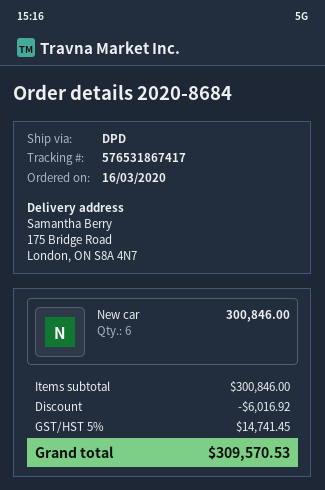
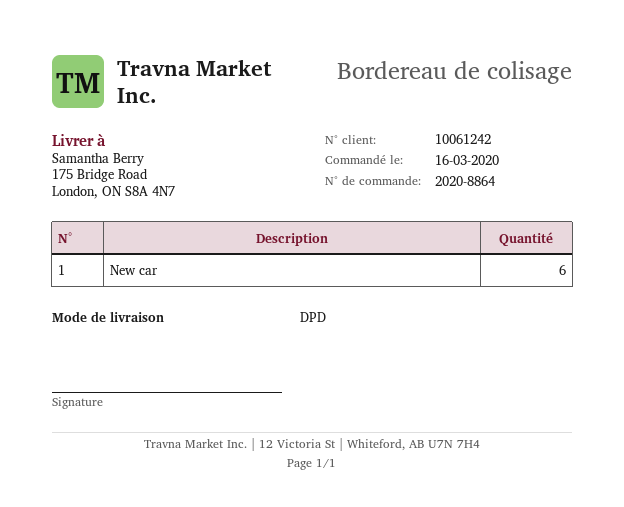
order number: 2020-8684 -> 2020-8864

